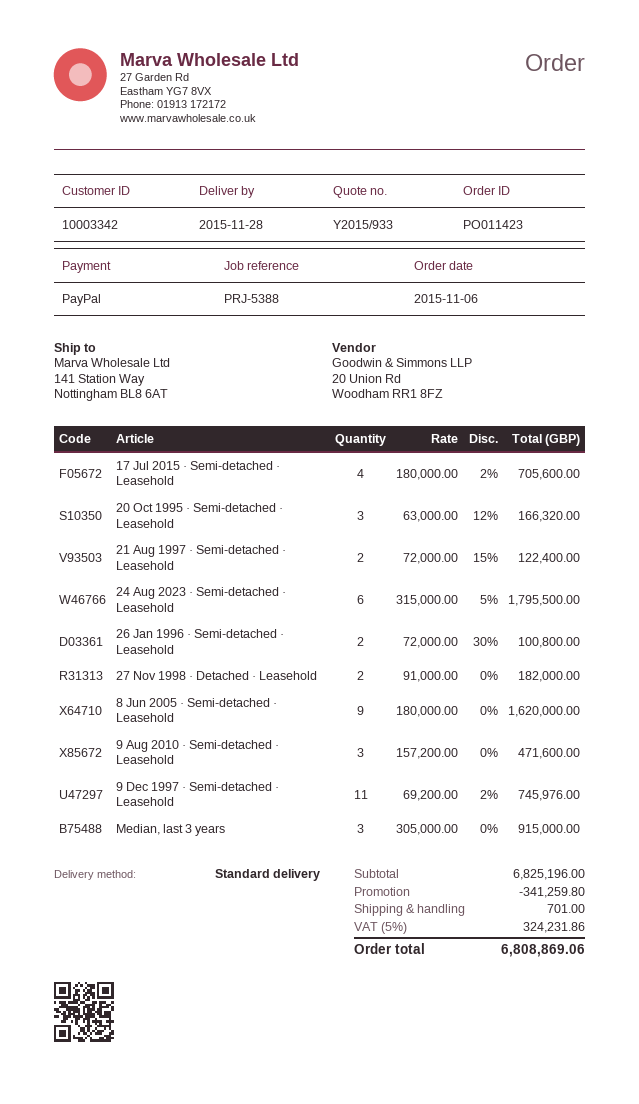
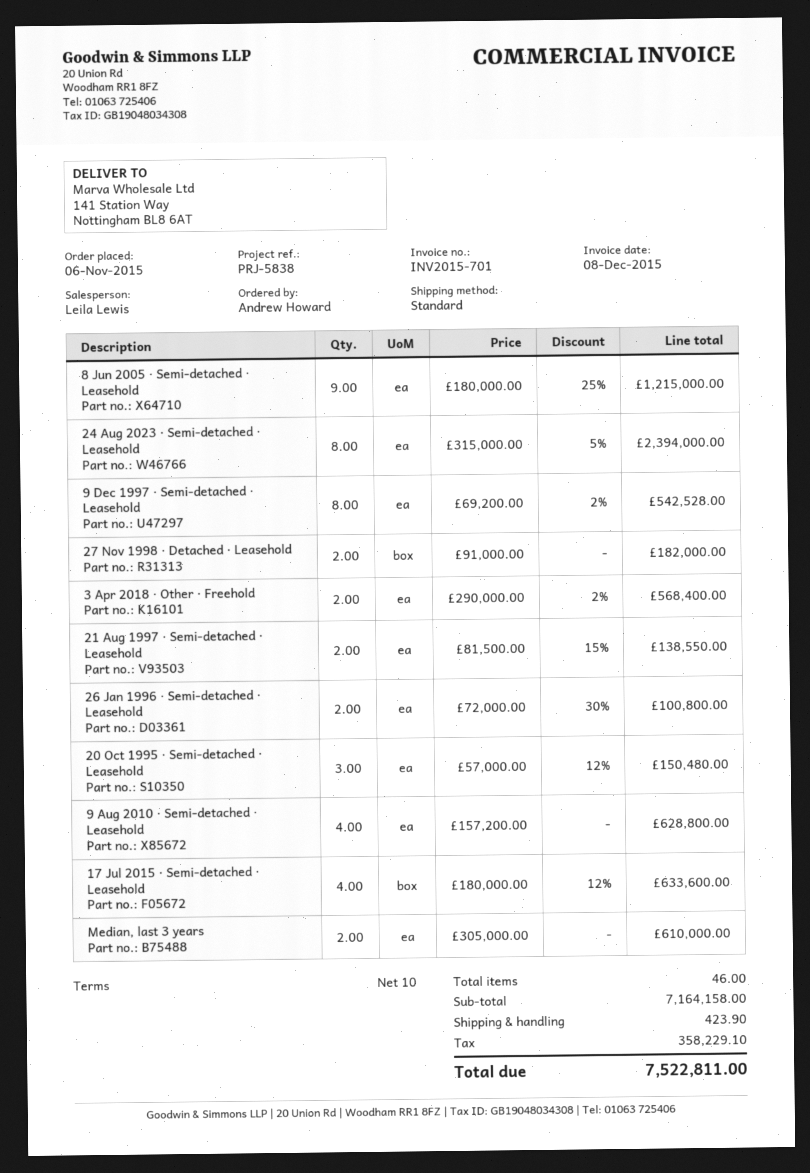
reference: PRJ-5388 -> PRJ-5838
17 Jul 2015 · Semi-detached · Leasehold: 4 x 180000.00 - 2% = 705600.00 -> 4 x 180000.00 - 12% = 633600.00
20 Oct 1995 · Semi-detached · Leasehold: 3 x 63000.00 - 12% = 166320.00 -> 3 x 57000.00 - 12% = 150480.00
21 Aug 1997 · Semi-detached · Leasehold: 2 x 72000.00 - 15% = 122400.00 -> 2 x 81500.00 - 15% = 138550.00
24 Aug 2023 · Semi-detached · Leasehold: 6 x 315000.00 - 5% = 1795500.00 -> 8 x 315000.00 - 5% = 2394000.00
8 Jun 2005 · Semi-detached · Leasehold: 9 x 180000.00 = 1620000.00 -> 9 x 180000.00 - 25% = 1215000.00
9 Aug 2010 · Semi-detached · Leasehold: 3 x 157200.00 = 471600.00 -> 4 x 157200.00 = 628800.00
9 Dec 1997 · Semi-detached · Leasehold: 11 x 69200.00 - 2% = 745976.00 -> 8 x 69200.00 - 2% = 542528.00
Median, last 3 years: 3 x 305000.00 = 915000.00 -> 2 x 305000.00 = 610000.00
3 Apr 2018 · Other · Freehold: none -> 2 x 290000.00 - 2% = 568400.00
subtotal: 6825196.00 -> 7164158.00
discount: 341259.80 -> none
shipping: 701.00 -> 423.90
tax: 324231.86 -> 358229.10
total: 6808869.06 -> 7522811.00

